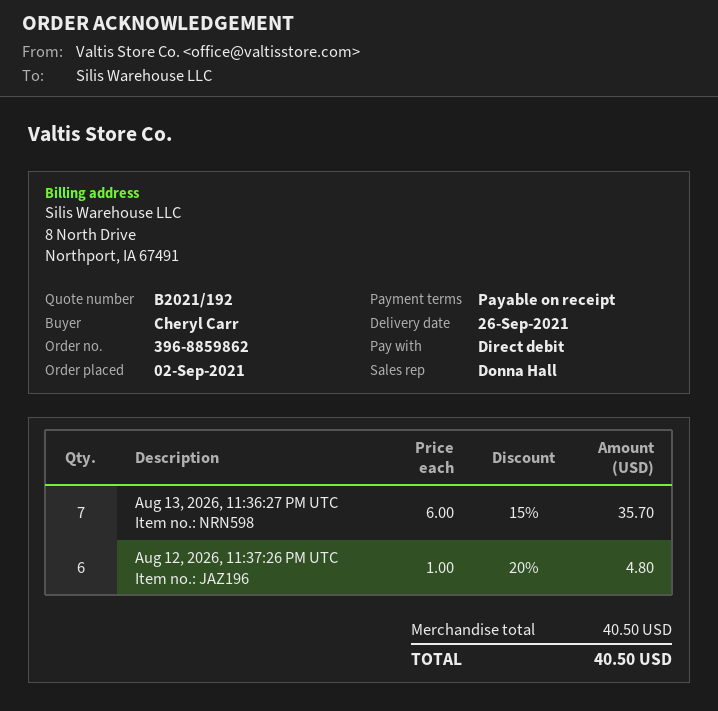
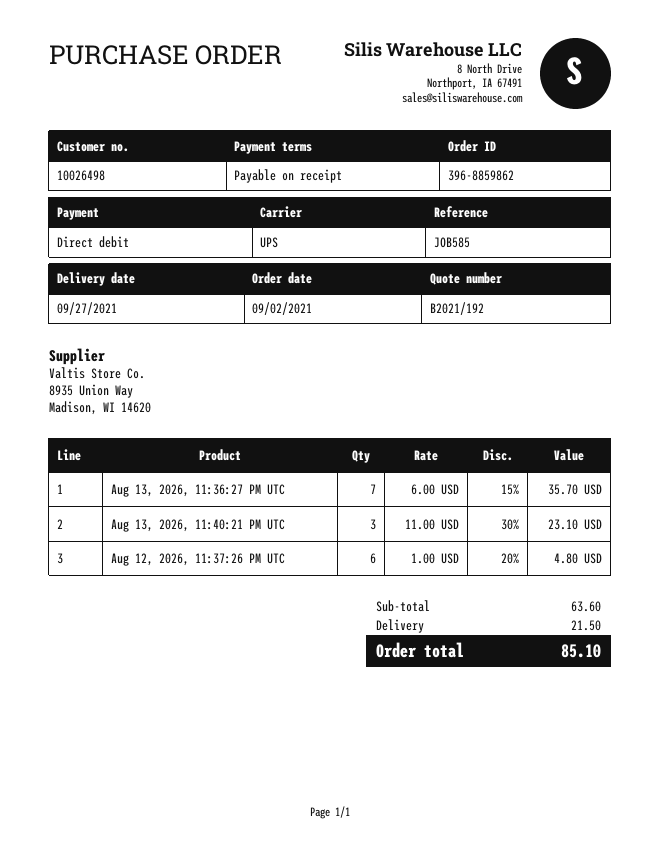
delivery date: 2021-09-26 -> 2021-09-27
Aug 13, 2026, 11:40:21 PM UTC: none -> 3 x 11.00 - 30% = 23.10
subtotal: 40.50 -> 63.60
shipping: none -> 21.50
total: 40.50 -> 85.10

